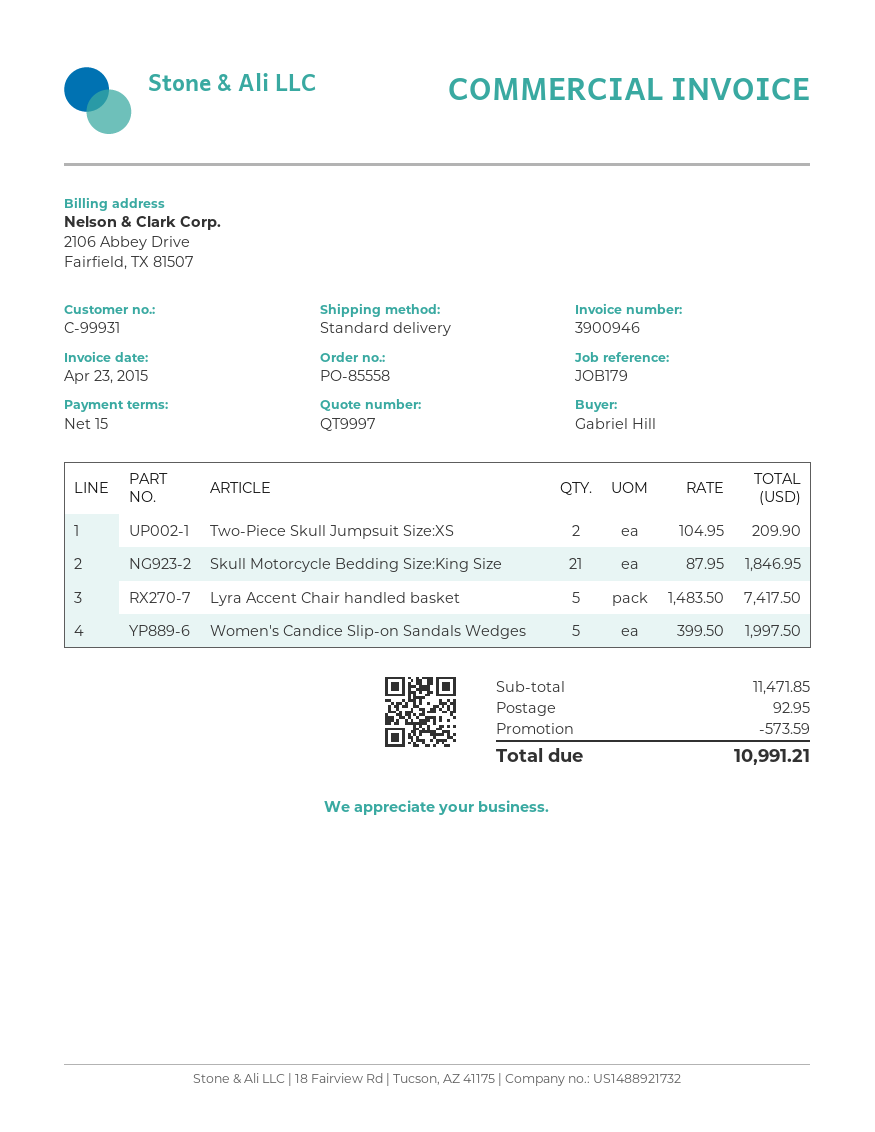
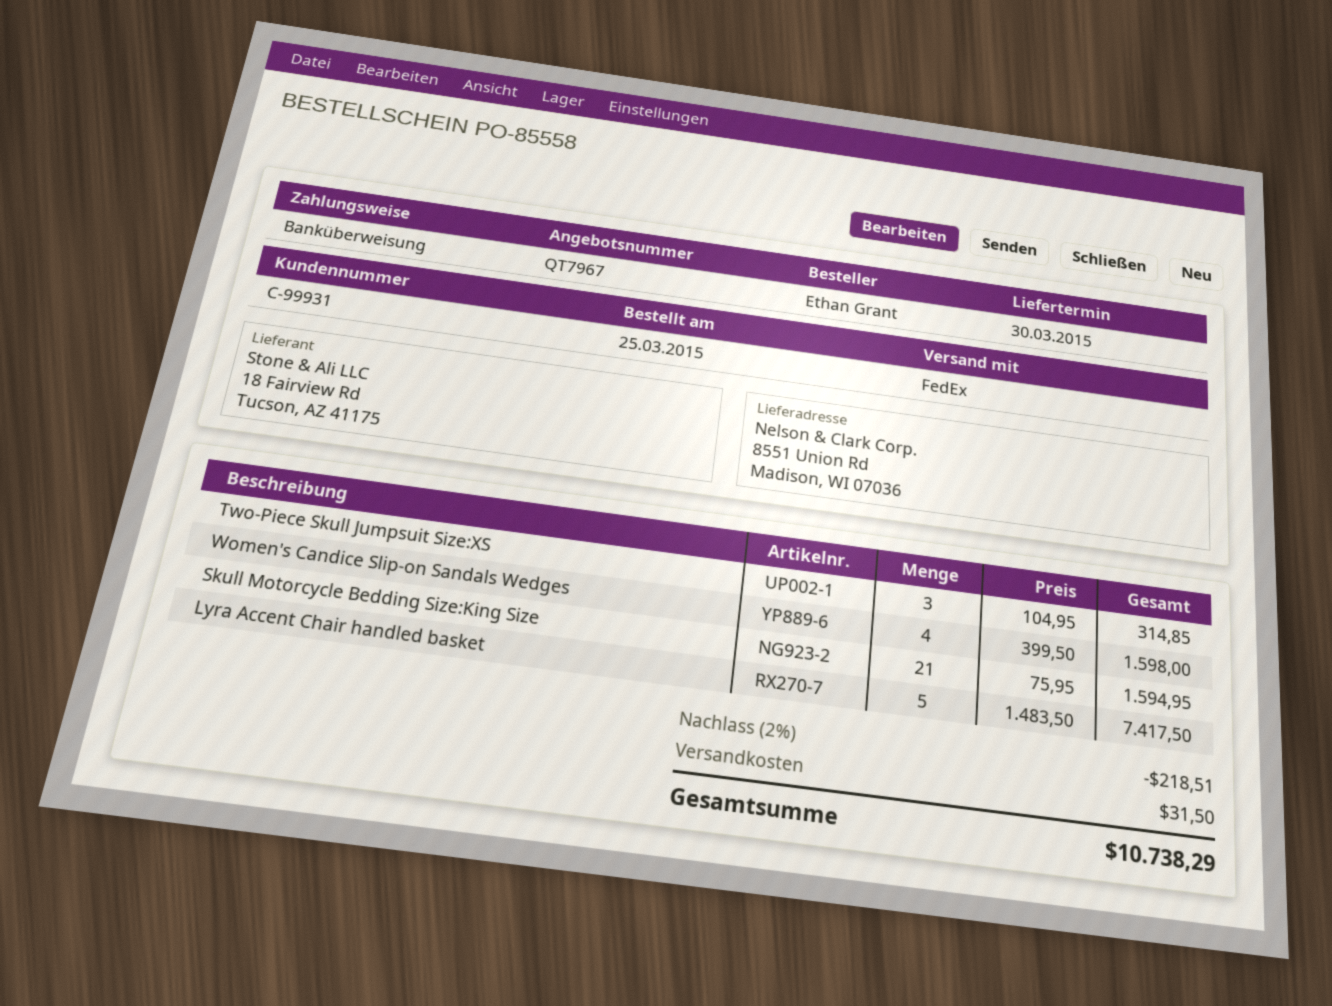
quote number: QT9997 -> QT7967
ordered by: Gabriel Hill -> Ethan Grant
shipping method: standard -> FedEx
Two-Piece Skull Jumpsuit Size:XS: 2 x 104.95 = 209.90 -> 3 x 104.95 = 314.85
Skull Motorcycle Bedding Size:King Size: 21 x 87.95 = 1846.95 -> 21 x 75.95 = 1594.95
Women's Candice Slip-on Sandals Wedges: 5 x 399.50 = 1997.50 -> 4 x 399.50 = 1598.00
discount: 573.59 -> 218.51
shipping: 92.95 -> 31.50
total: 10991.21 -> 10738.29

